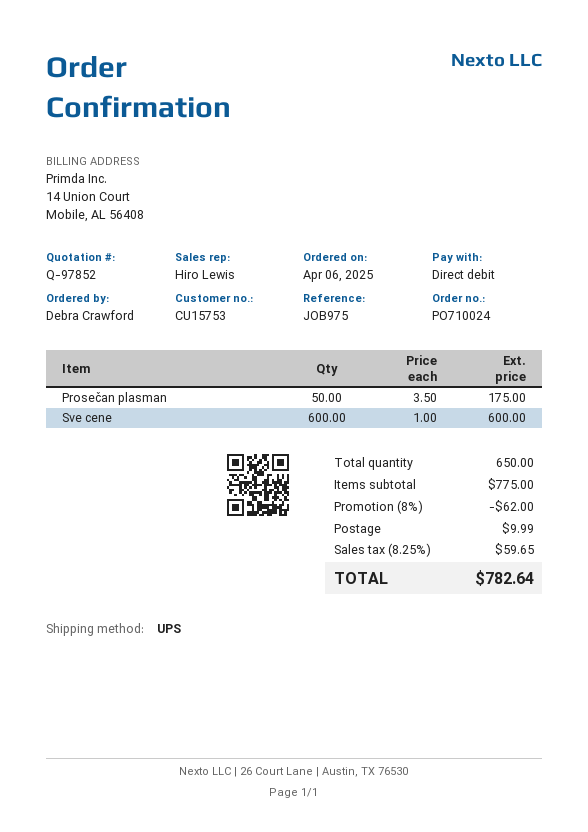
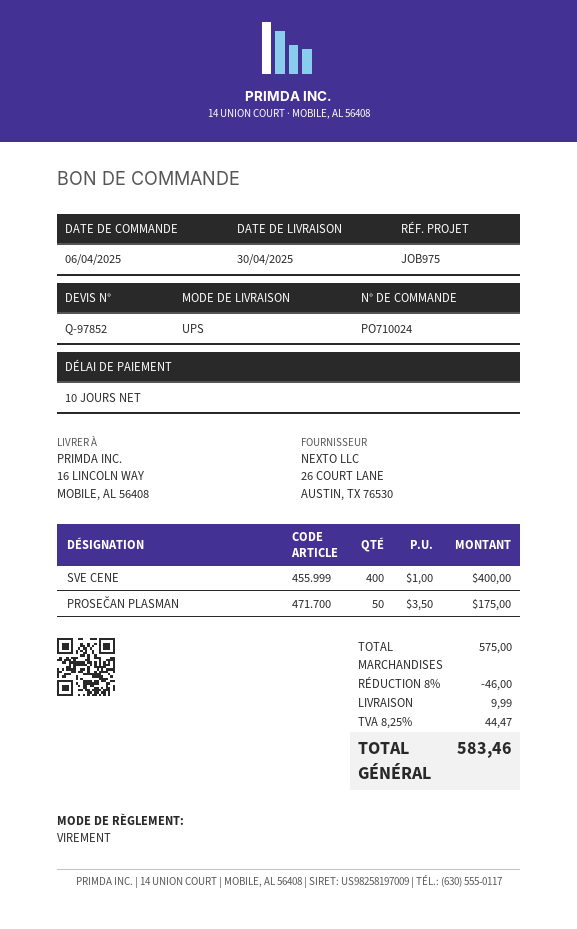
payment method: direct debit -> bank transfer
Sve cene: 600 x 1.00 = 600.00 -> 400 x 1.00 = 400.00
subtotal: 775.00 -> 575.00
discount: 8% = 62.00 -> 8% = 46.00
tax: 8.25% = 59.65 -> 8.25% = 44.47
total: 782.64 -> 583.46

